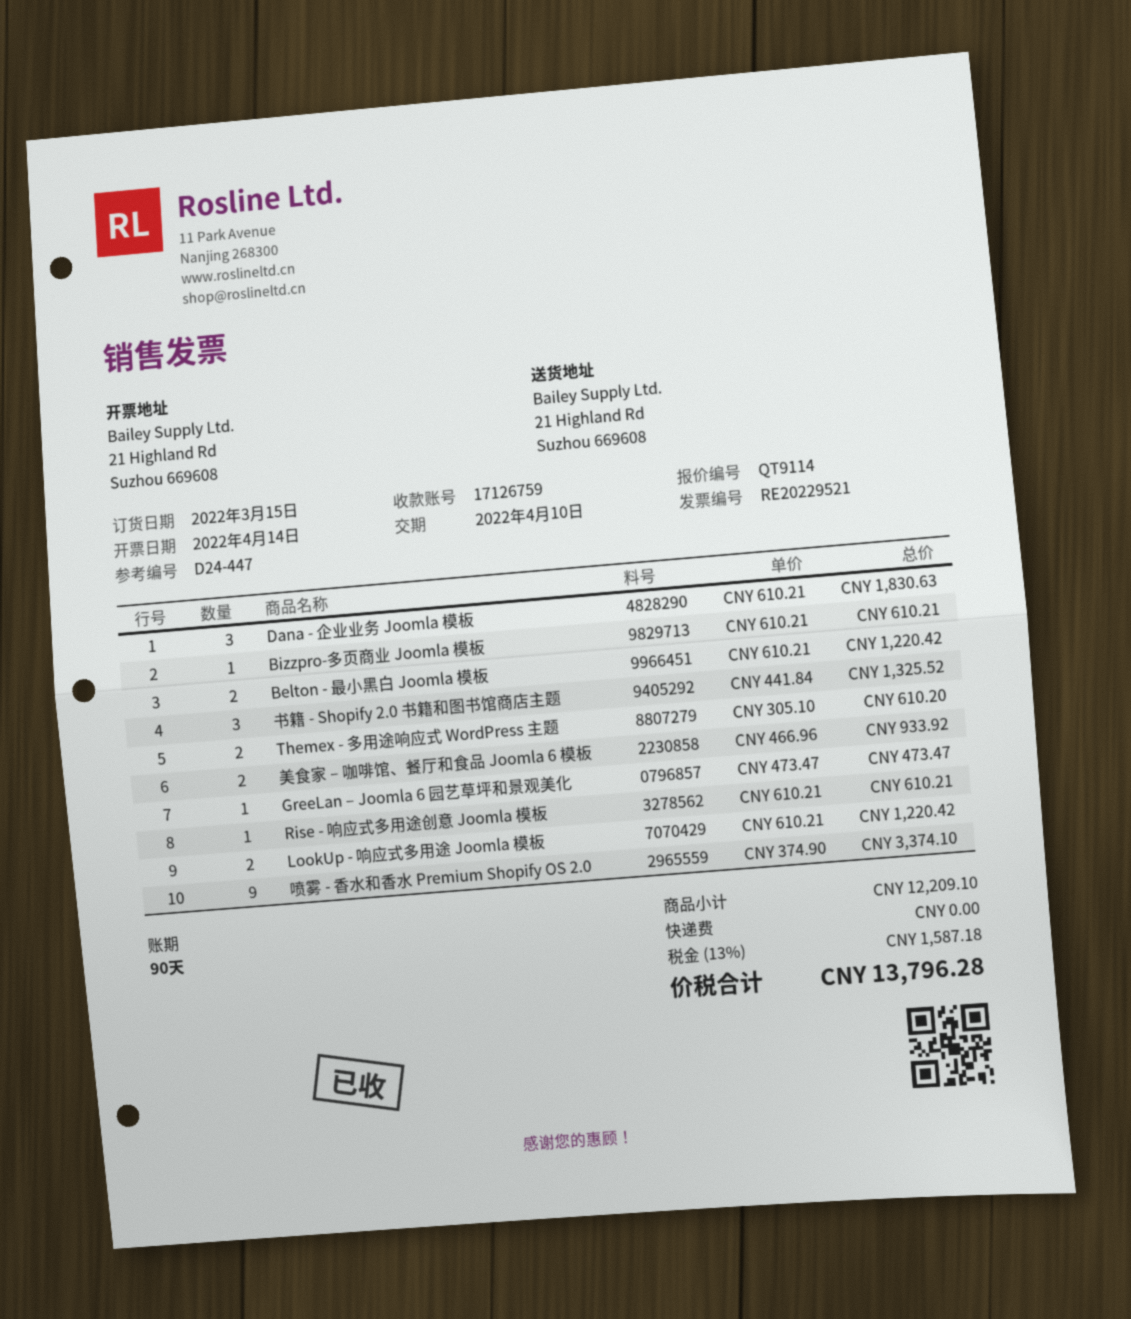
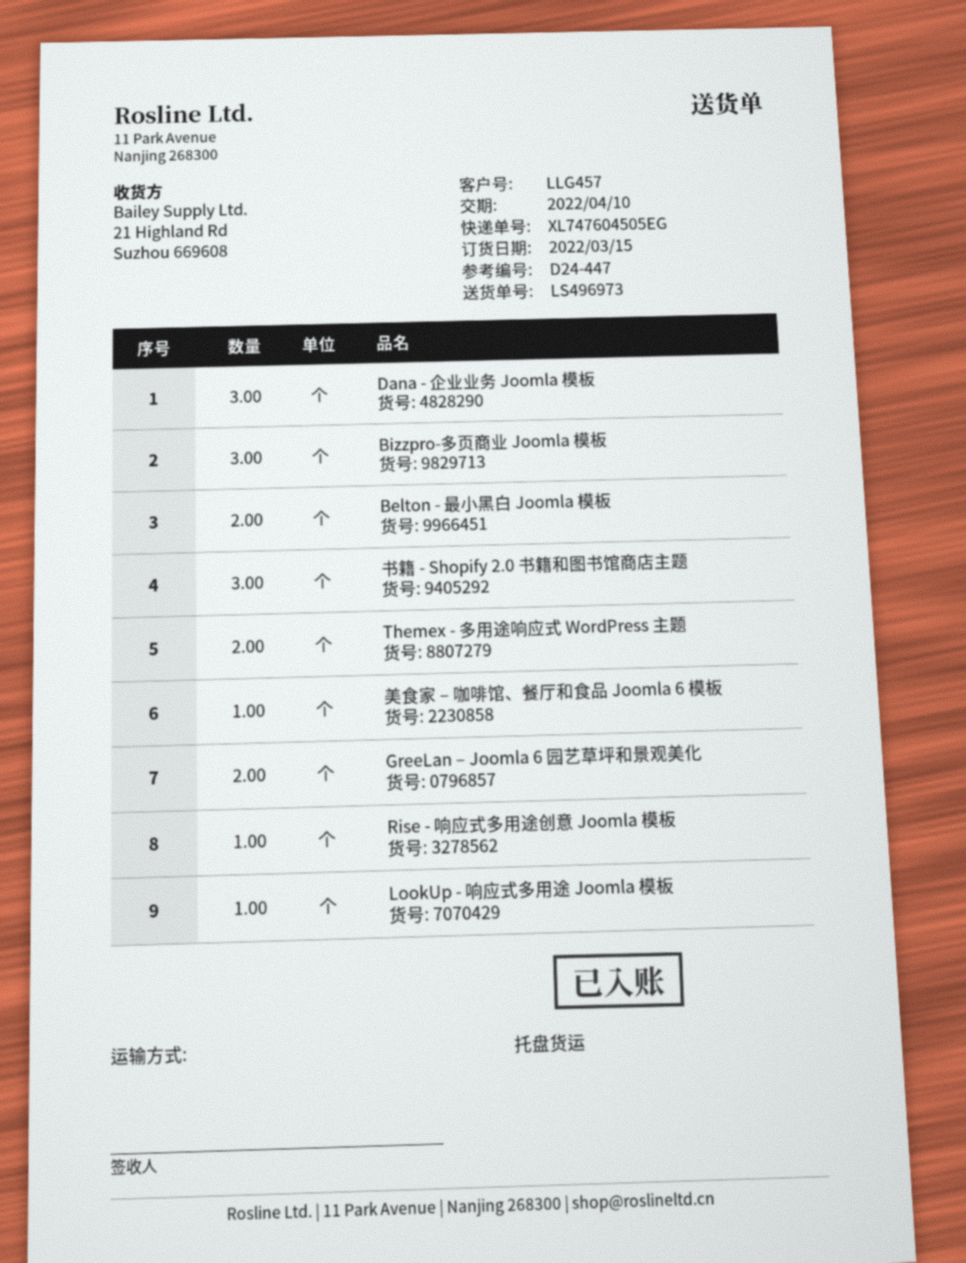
Bizzpro-多页商业 Joomla 模板: 1 -> 3
美食家 – 咖啡馆、餐厅和食品 Joomla 6 模板: 2 -> 1
GreeLan – Joomla 6 园艺草坪和景观美化: 1 -> 2
LookUp - 响应式多用途 Joomla 模板: 2 -> 1
喷雾 - 香水和香水 Premium Shopify OS 2.0: 9 -> none

